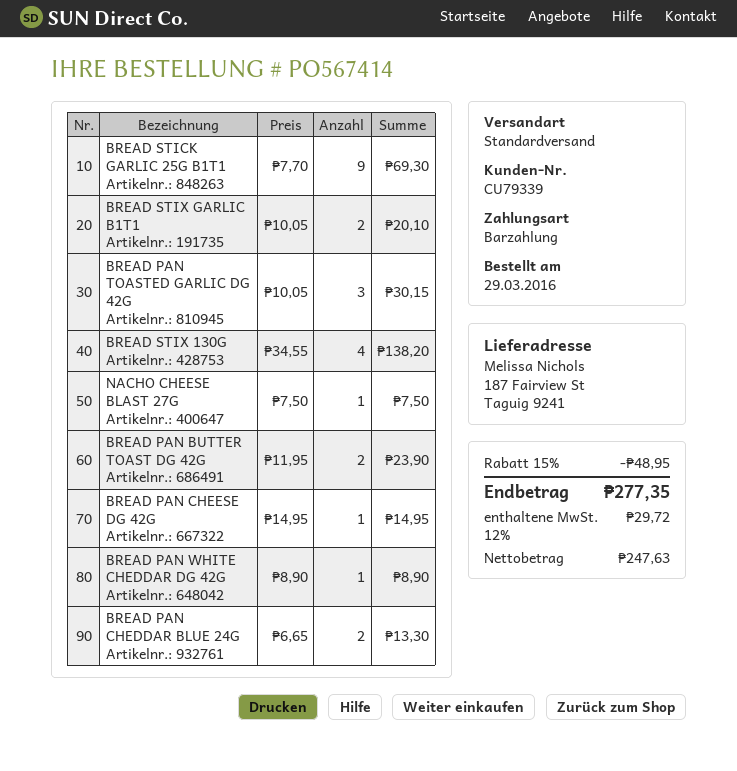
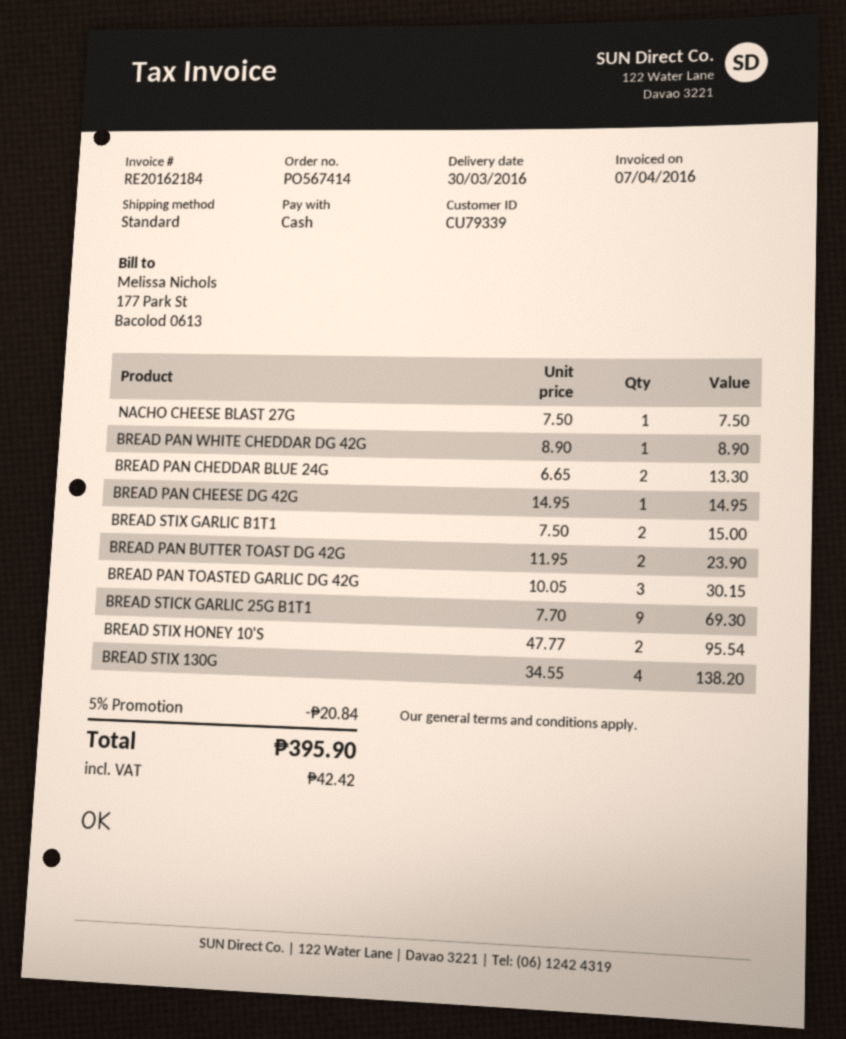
BREAD STIX GARLIC B1T1: 2 x 10.05 = 20.10 -> 2 x 7.50 = 15.00
BREAD STIX HONEY 10'S: none -> 2 x 47.77 = 95.54
discount: 15% = 48.95 -> 5% = 20.84
tax: 29.72 -> 42.42
total: 277.35 -> 395.90

